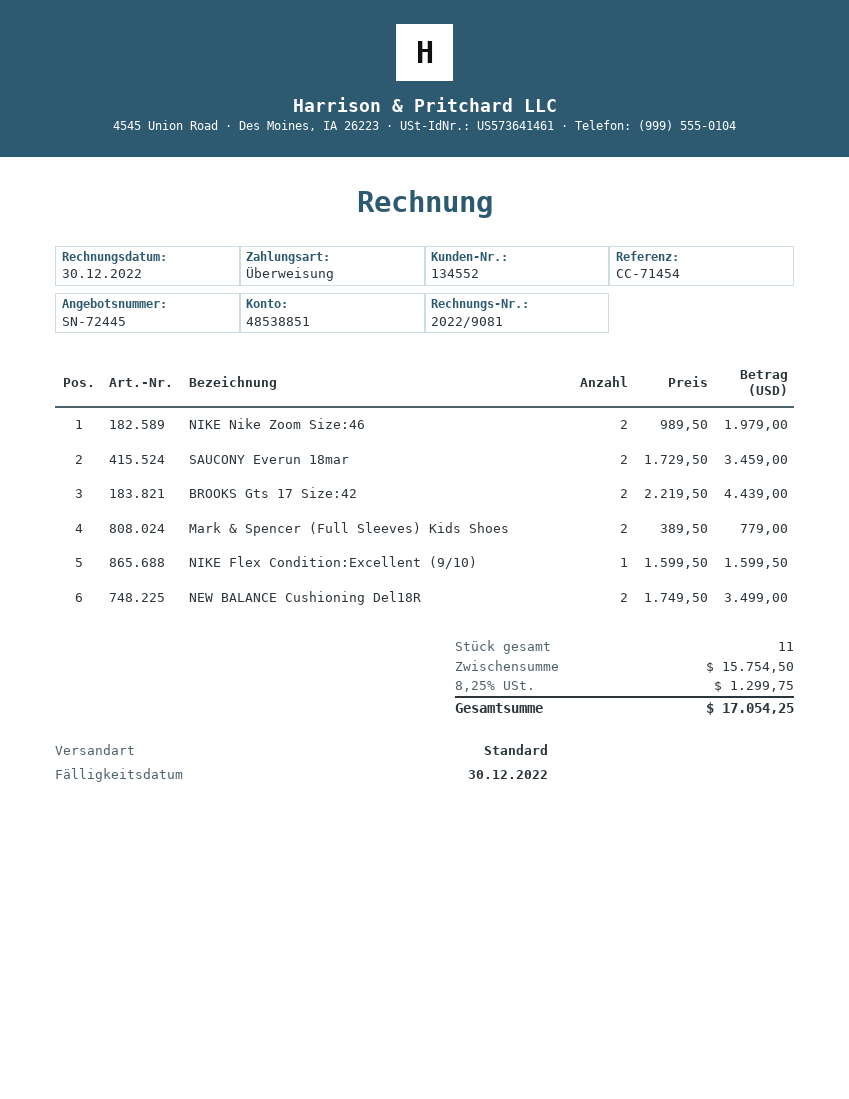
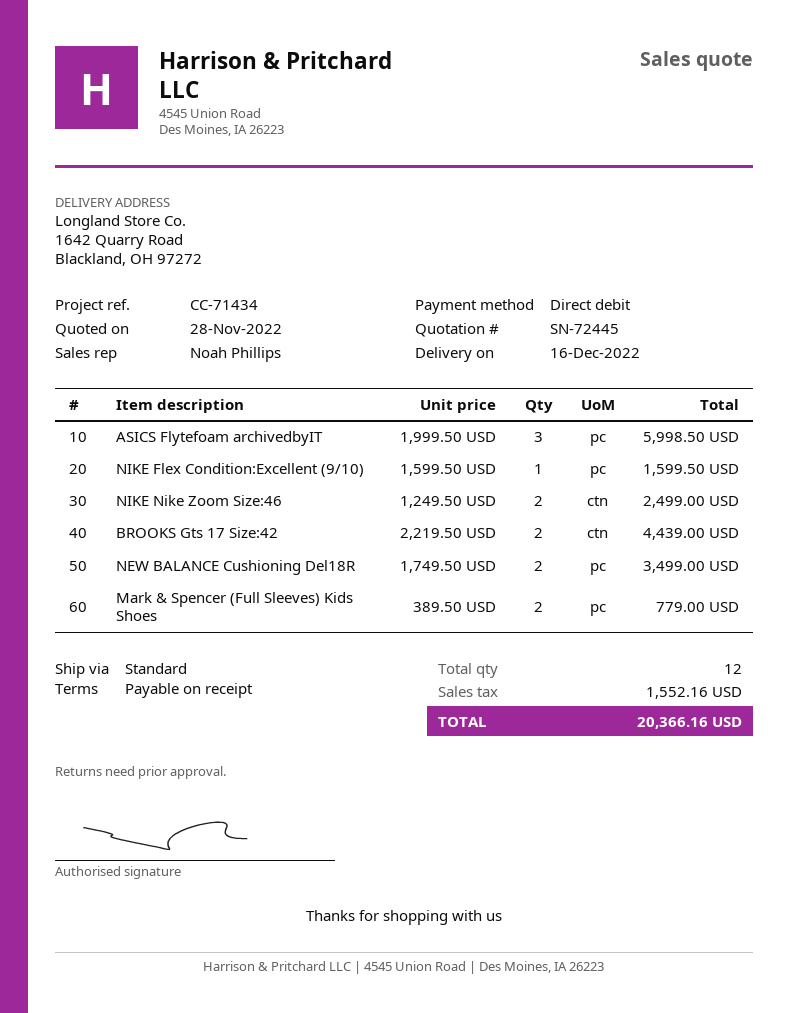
reference: CC-71454 -> CC-71434
payment method: bank transfer -> direct debit
NIKE Nike Zoom Size:46: 2 x 989.50 = 1979.00 -> 2 x 1249.50 = 2499.00
SAUCONY Everun 18mar: 2 x 1729.50 = 3459.00 -> none
ASICS Flytefoam archivedbyIT: none -> 3 x 1999.50 = 5998.50
total quantity: 11 -> 12
tax: 1299.75 -> 1552.16
total: 17054.25 -> 20366.16

